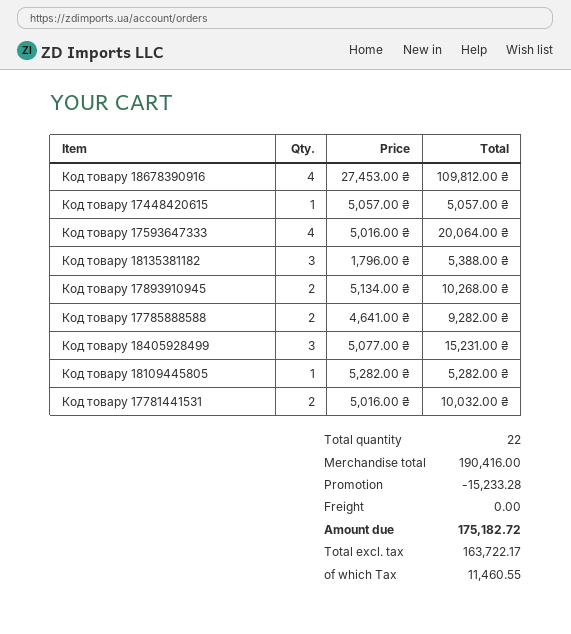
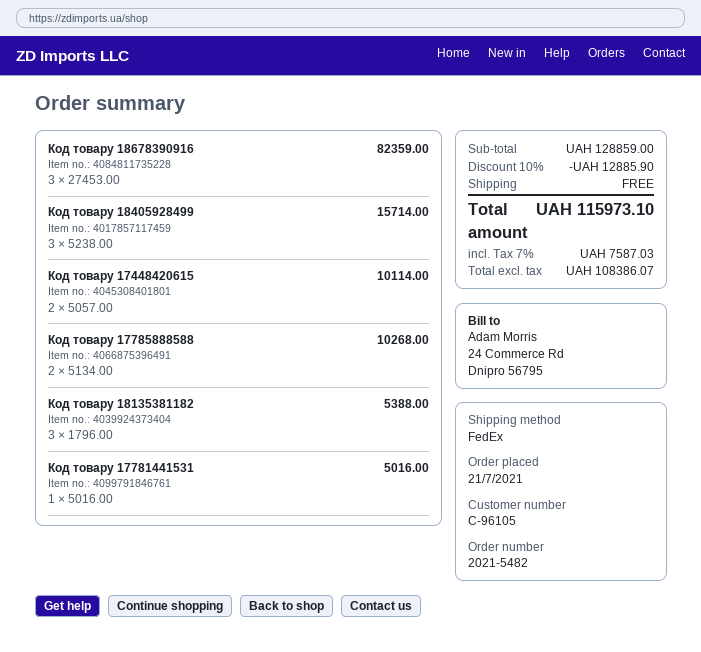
Код товару 18678390916: 4 x 27453.00 = 109812.00 -> 3 x 27453.00 = 82359.00
Код товару 17448420615: 1 x 5057.00 = 5057.00 -> 2 x 5057.00 = 10114.00
Код товару 17593647333: 4 x 5016.00 = 20064.00 -> none
Код товару 17893910945: 2 x 5134.00 = 10268.00 -> none
Код товару 17785888588: 2 x 4641.00 = 9282.00 -> 2 x 5134.00 = 10268.00
Код товару 18405928499: 3 x 5077.00 = 15231.00 -> 3 x 5238.00 = 15714.00
Код товару 18109445805: 1 x 5282.00 = 5282.00 -> none
Код товару 17781441531: 2 x 5016.00 = 10032.00 -> 1 x 5016.00 = 5016.00
subtotal: 190416.00 -> 128859.00
discount: 15233.28 -> 12885.90
net: 163722.17 -> 108386.07
tax: 11460.55 -> 7587.03
total: 175182.72 -> 115973.10

